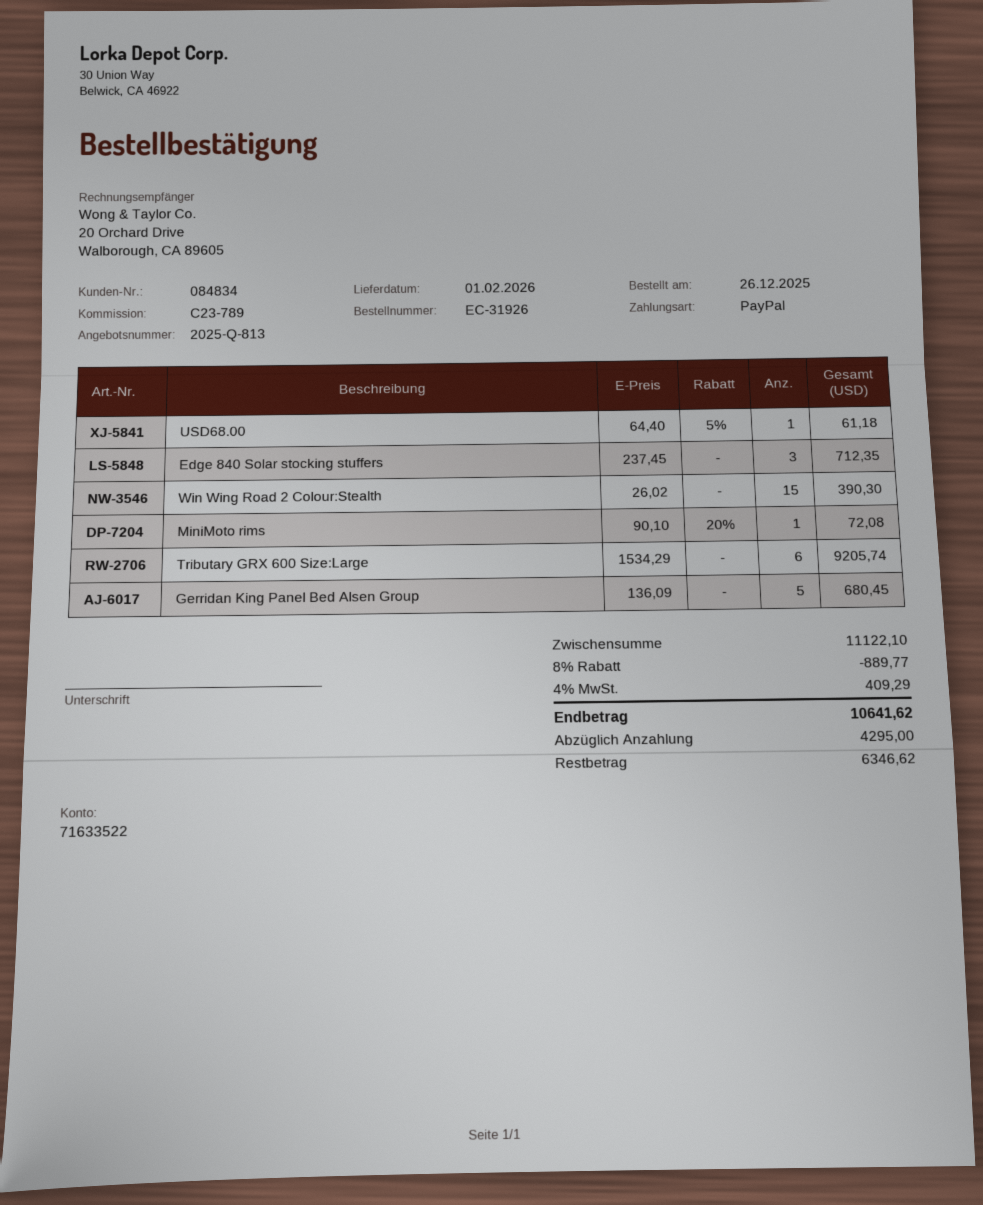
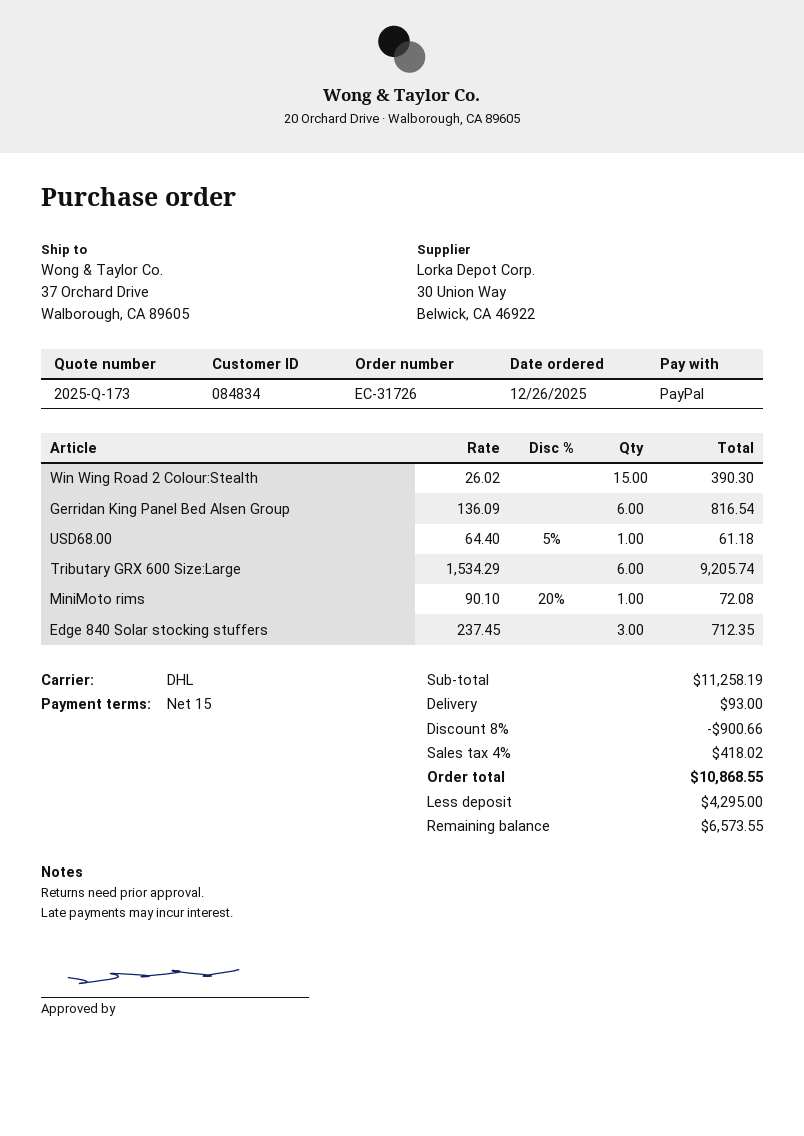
quote number: 2025-Q-813 -> 2025-Q-173
order number: EC-31926 -> EC-31726
Gerridan King Panel Bed Alsen Group: 5 x 136.09 = 680.45 -> 6 x 136.09 = 816.54
subtotal: 11122.10 -> 11258.19
discount: 8% = 889.77 -> 8% = 900.66
shipping: none -> 93.00
tax: 4% = 409.29 -> 4% = 418.02
total: 10641.62 -> 10868.55
balance: 6346.62 -> 6573.55

